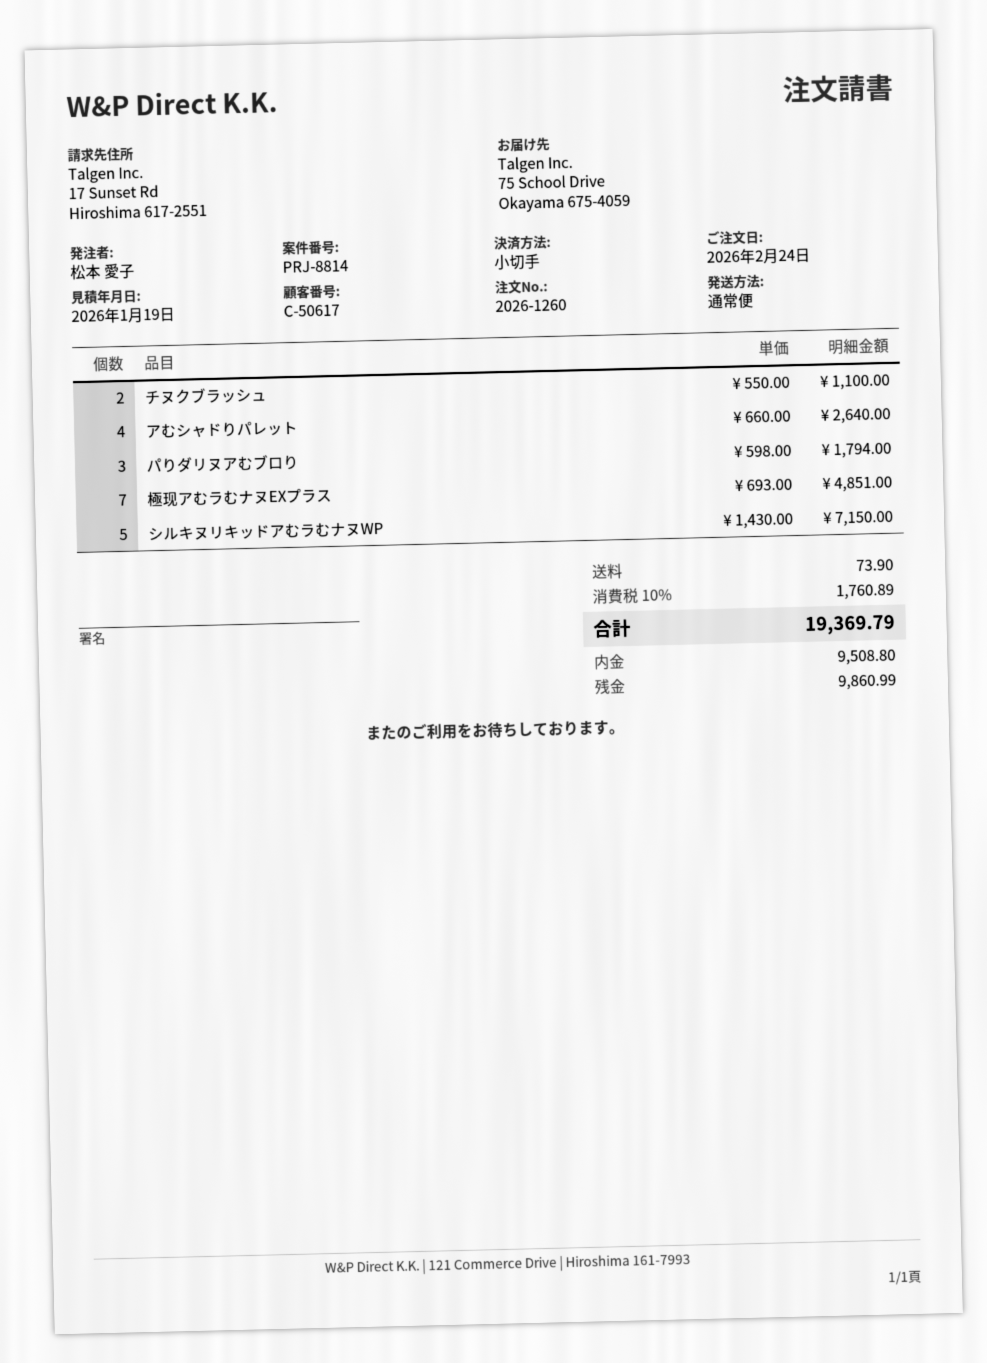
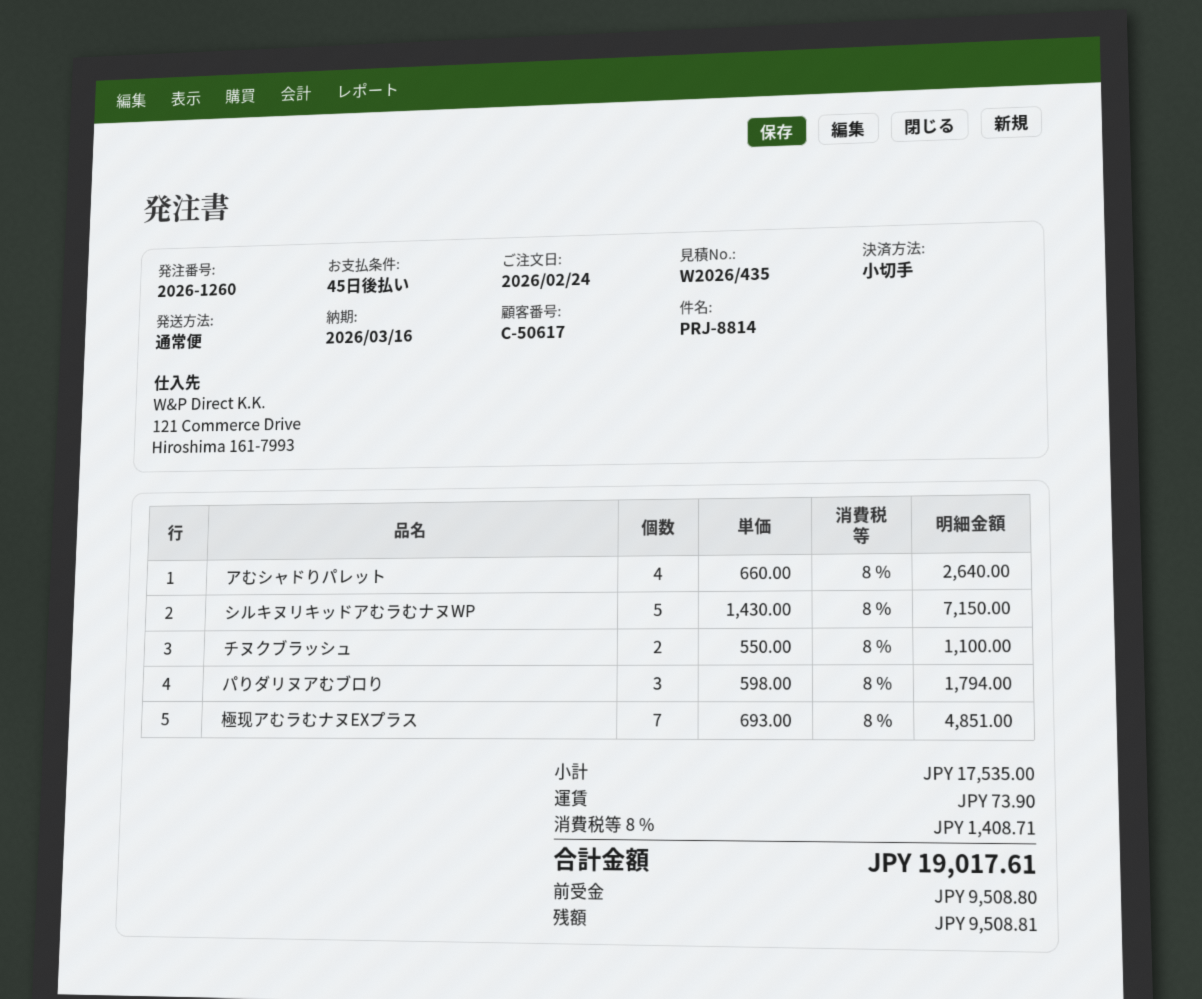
tax: 10% = 1760.89 -> 8% = 1408.71
total: 19369.79 -> 19017.61
balance: 9860.99 -> 9508.81

